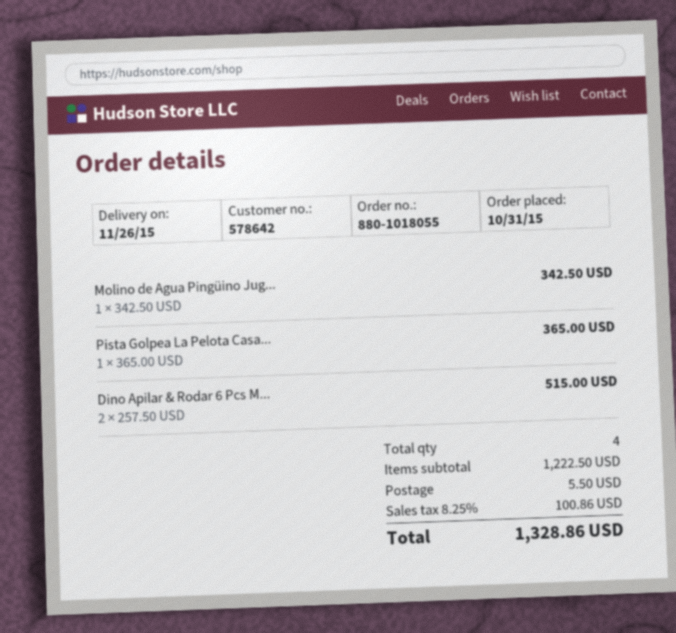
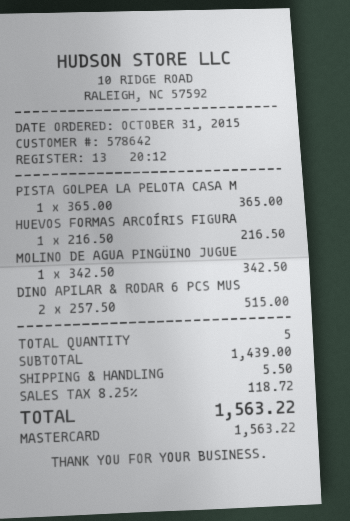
HUEVOS FORMAS ARCOÍRIS FIGURA: none -> 1 x 216.50 = 216.50
total quantity: 4 -> 5
subtotal: 1222.50 -> 1439.00
tax: 8.25% = 100.86 -> 8.25% = 118.72
total: 1328.86 -> 1563.22

